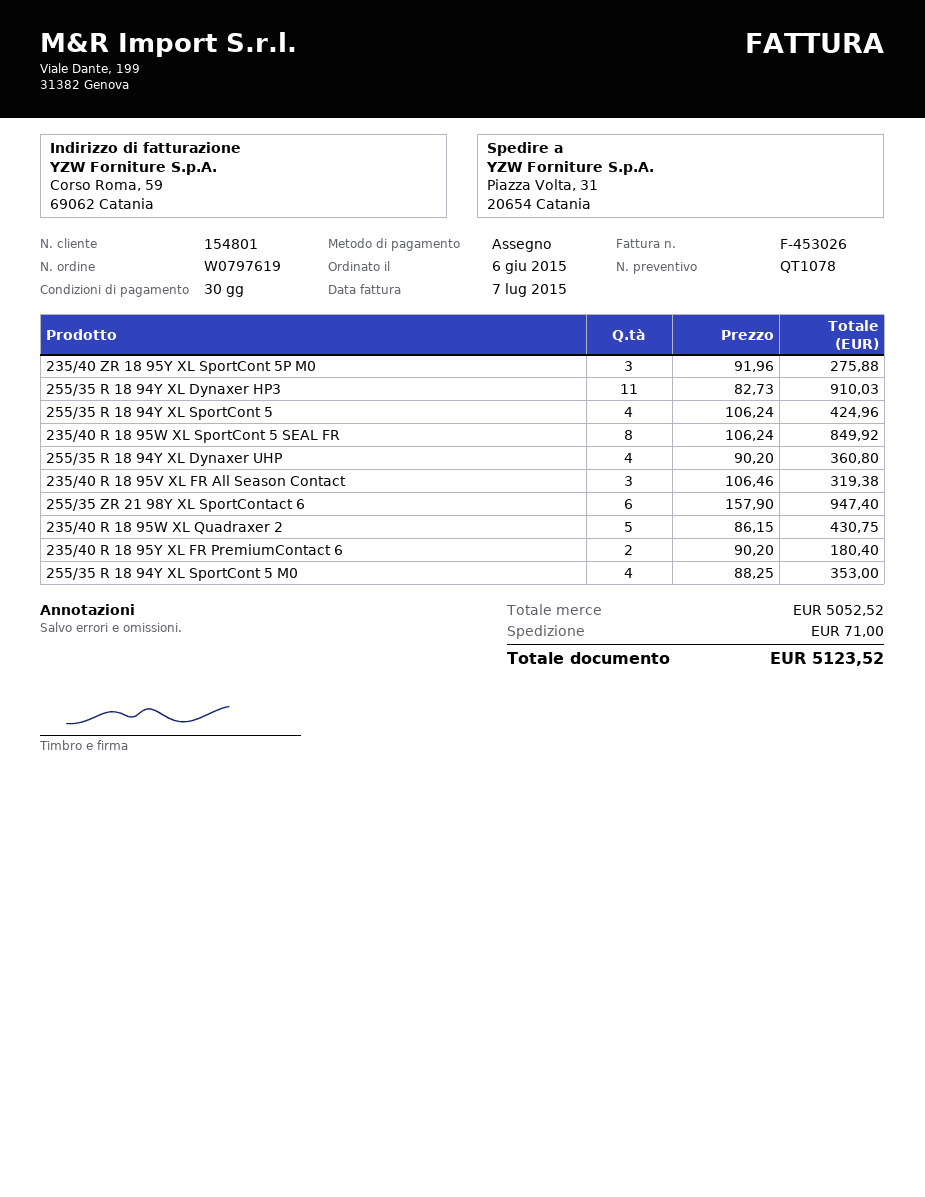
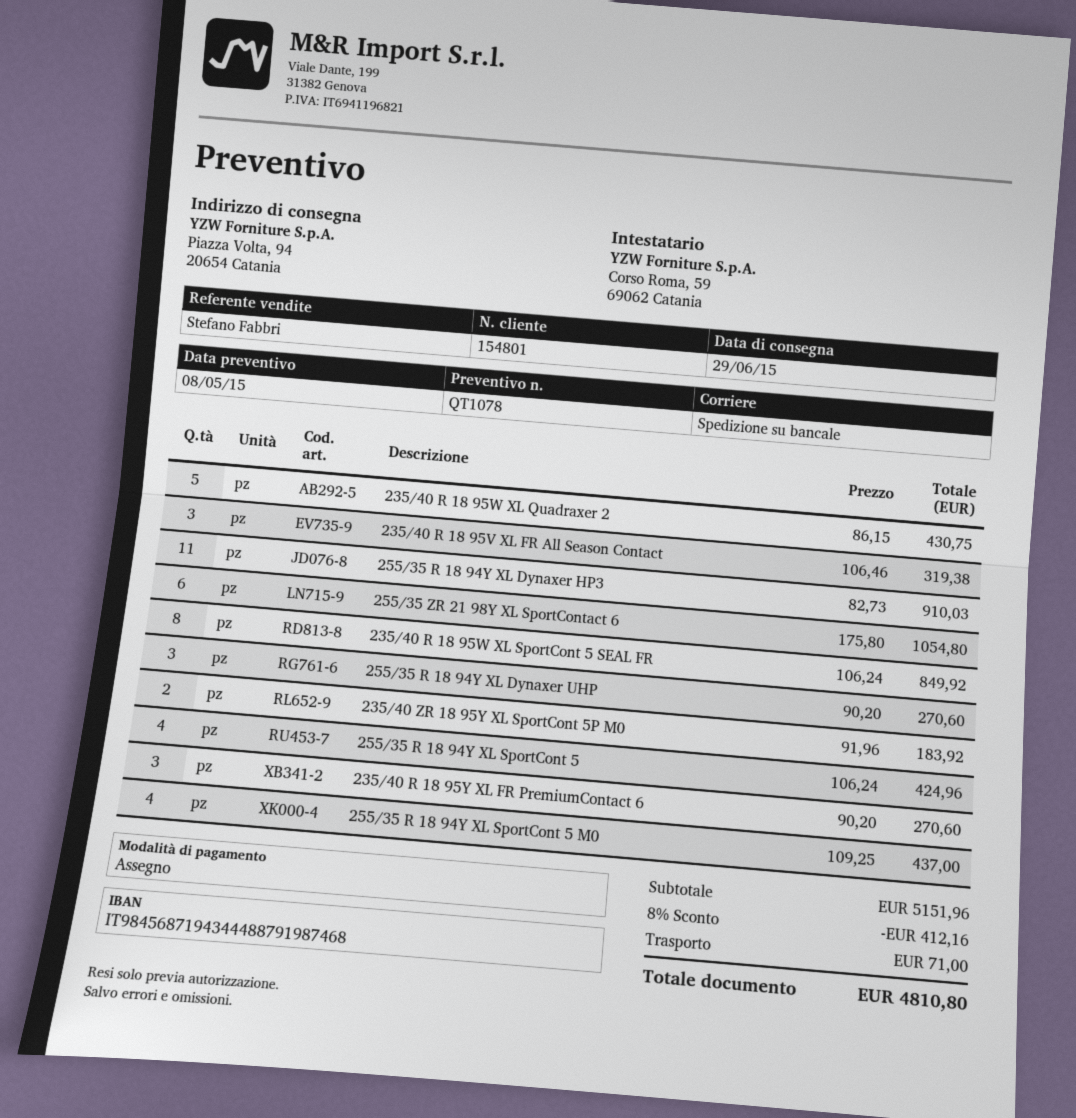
ship to: Piazza Volta, 31, 20654 Catania -> Piazza Volta, 94, 20654 Catania
235/40 ZR 18 95Y XL SportCont 5P M0: 3 x 91.96 = 275.88 -> 2 x 91.96 = 183.92
255/35 R 18 94Y XL Dynaxer UHP: 4 x 90.20 = 360.80 -> 3 x 90.20 = 270.60
255/35 ZR 21 98Y XL SportContact 6: 6 x 157.90 = 947.40 -> 6 x 175.80 = 1054.80
235/40 R 18 95Y XL FR PremiumContact 6: 2 x 90.20 = 180.40 -> 3 x 90.20 = 270.60
255/35 R 18 94Y XL SportCont 5 M0: 4 x 88.25 = 353.00 -> 4 x 109.25 = 437.00
subtotal: 5052.52 -> 5151.96
discount: none -> 8% = 412.16
total: 5123.52 -> 4810.80

